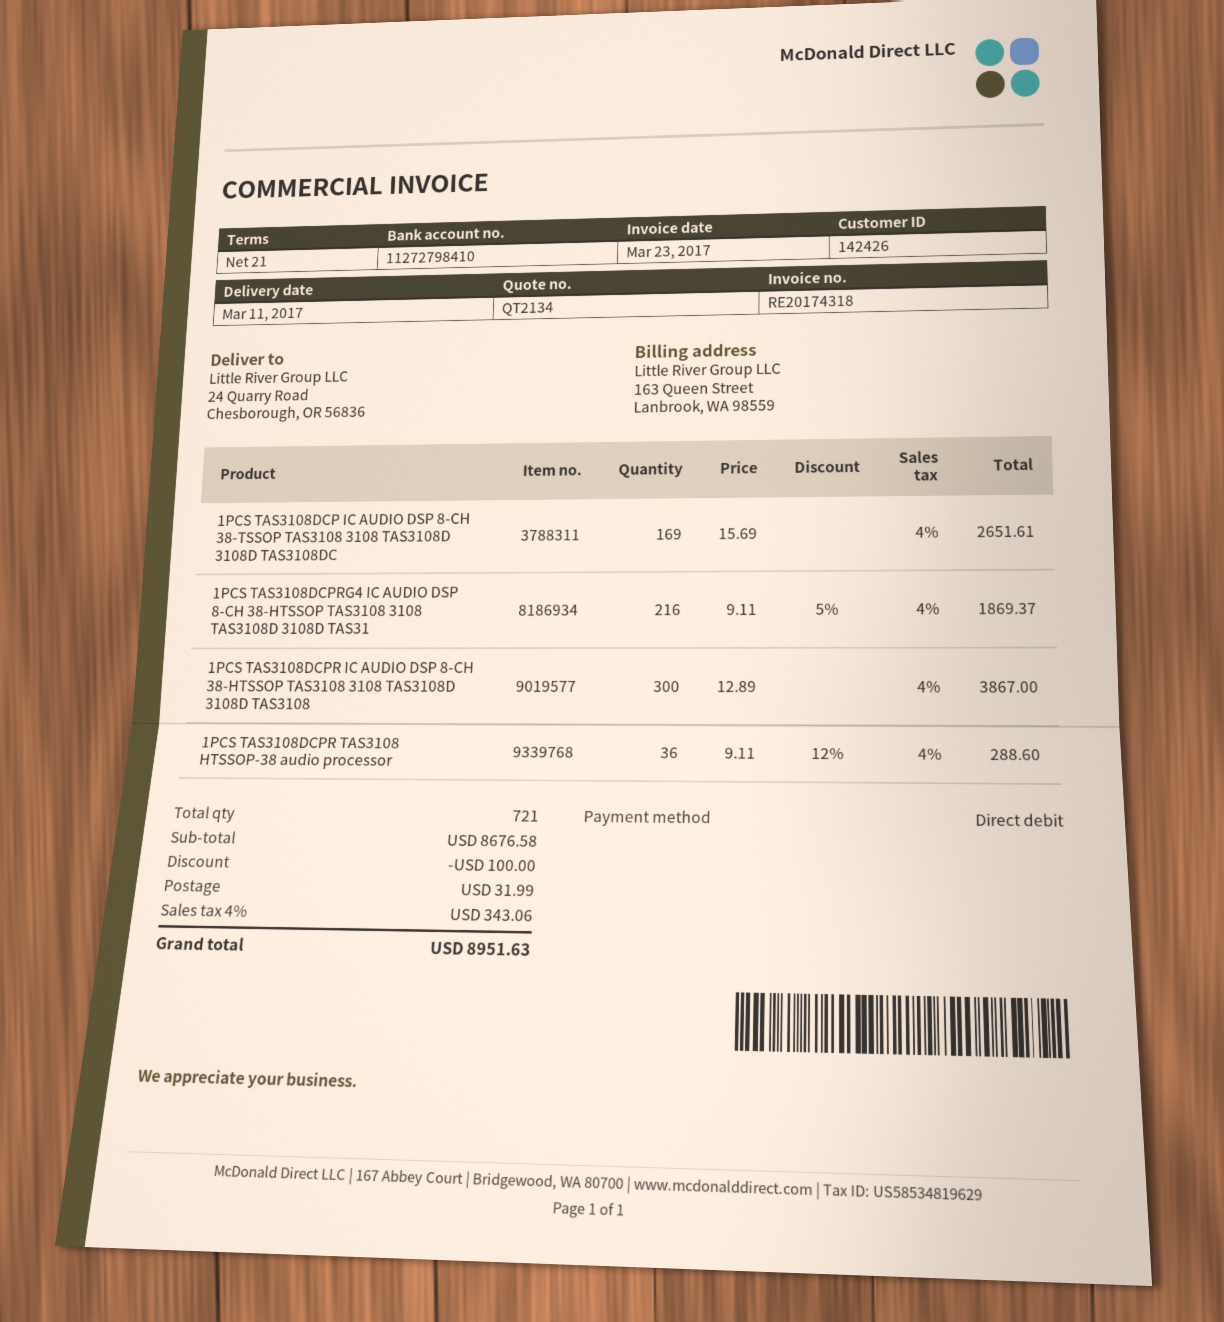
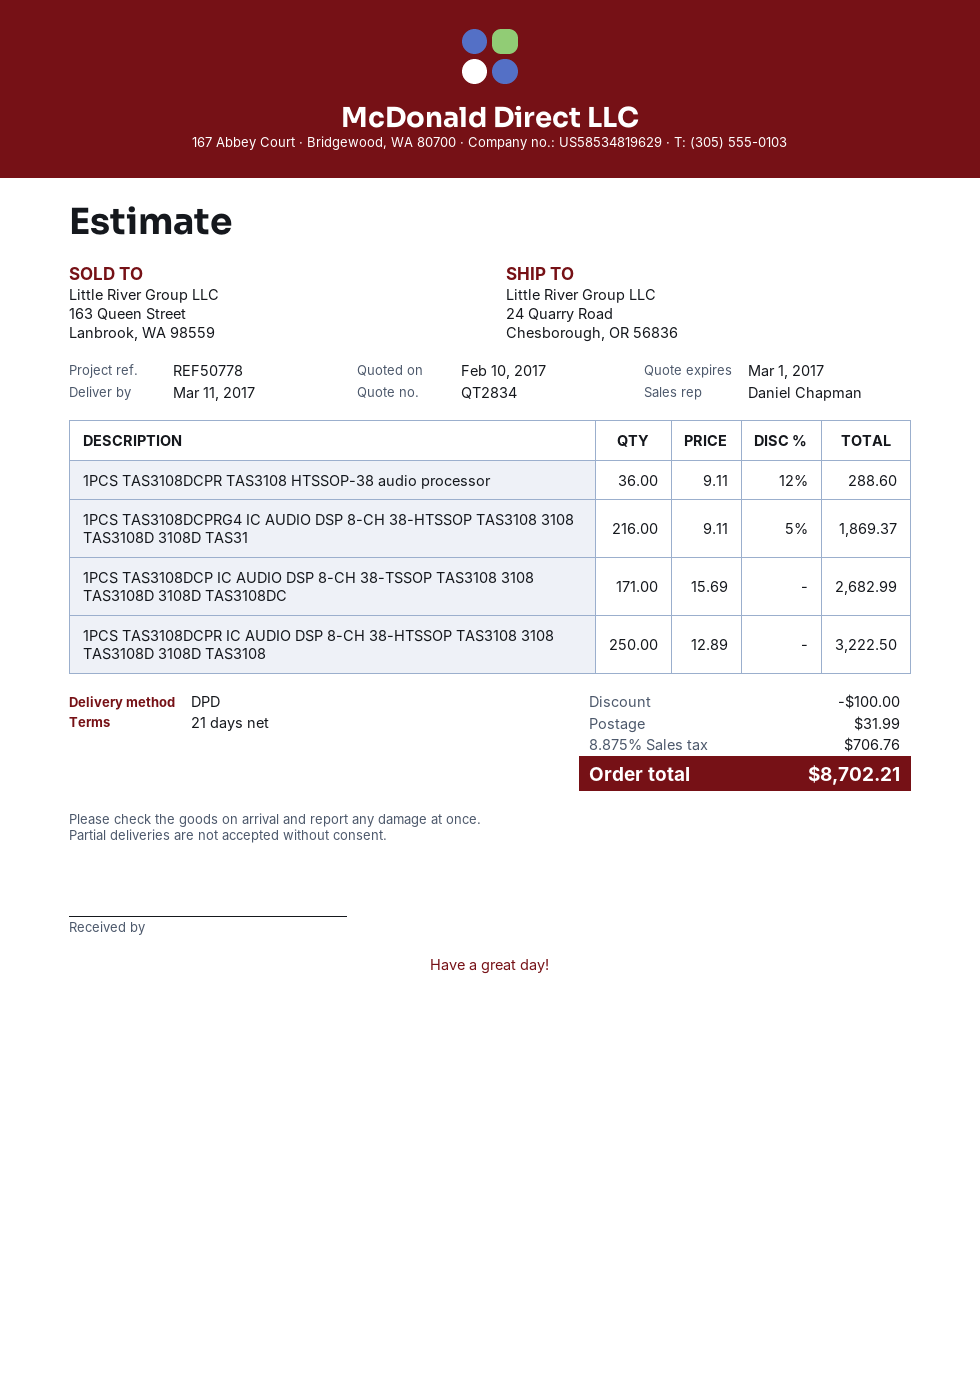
quote number: QT2134 -> QT2834
1PCS TAS3108DCP IC AUDIO DSP 8-CH 38-TSSOP TAS3108 3108 TAS3108D 3108D TAS3108DC: 169 x 15.69 = 2651.61 -> 171 x 15.69 = 2682.99
1PCS TAS3108DCPR IC AUDIO DSP 8-CH 38-HTSSOP TAS3108 3108 TAS3108D 3108D TAS3108: 300 x 12.89 = 3867.00 -> 250 x 12.89 = 3222.50
tax: 4% = 343.06 -> 8.875% = 706.76
total: 8951.63 -> 8702.21

